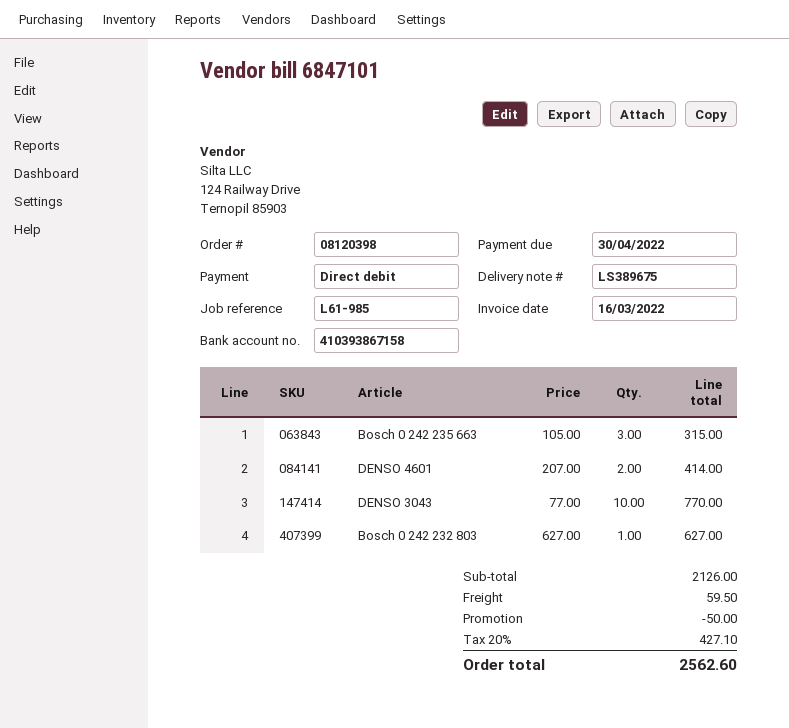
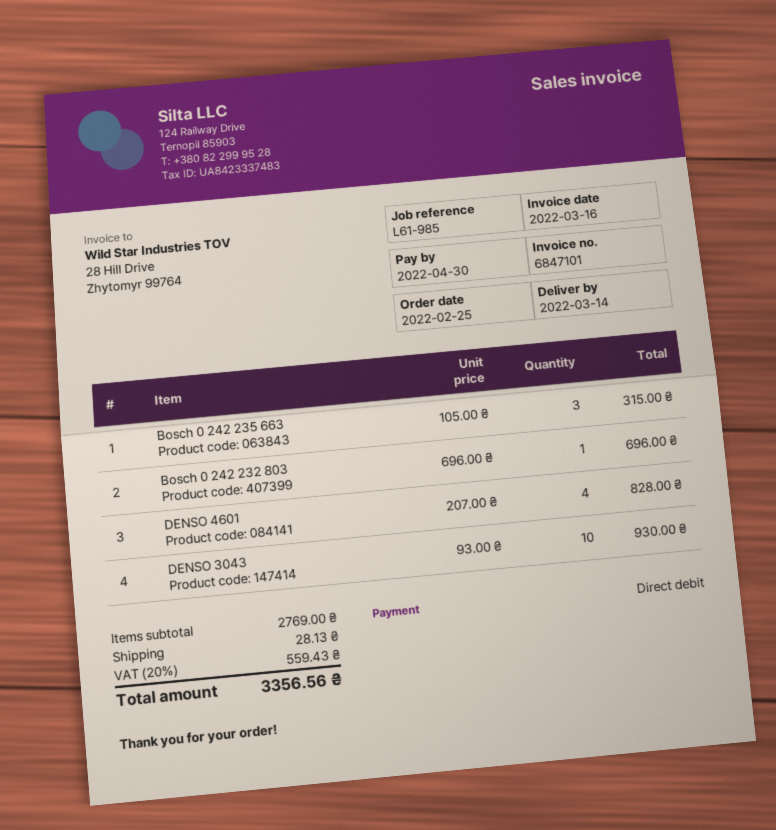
DENSO 4601: 2 x 207.00 = 414.00 -> 4 x 207.00 = 828.00
DENSO 3043: 10 x 77.00 = 770.00 -> 10 x 93.00 = 930.00
Bosch 0 242 232 803: 1 x 627.00 = 627.00 -> 1 x 696.00 = 696.00
subtotal: 2126.00 -> 2769.00
discount: 50.00 -> none
shipping: 59.50 -> 28.13
tax: 20% = 427.10 -> 20% = 559.43
total: 2562.60 -> 3356.56

